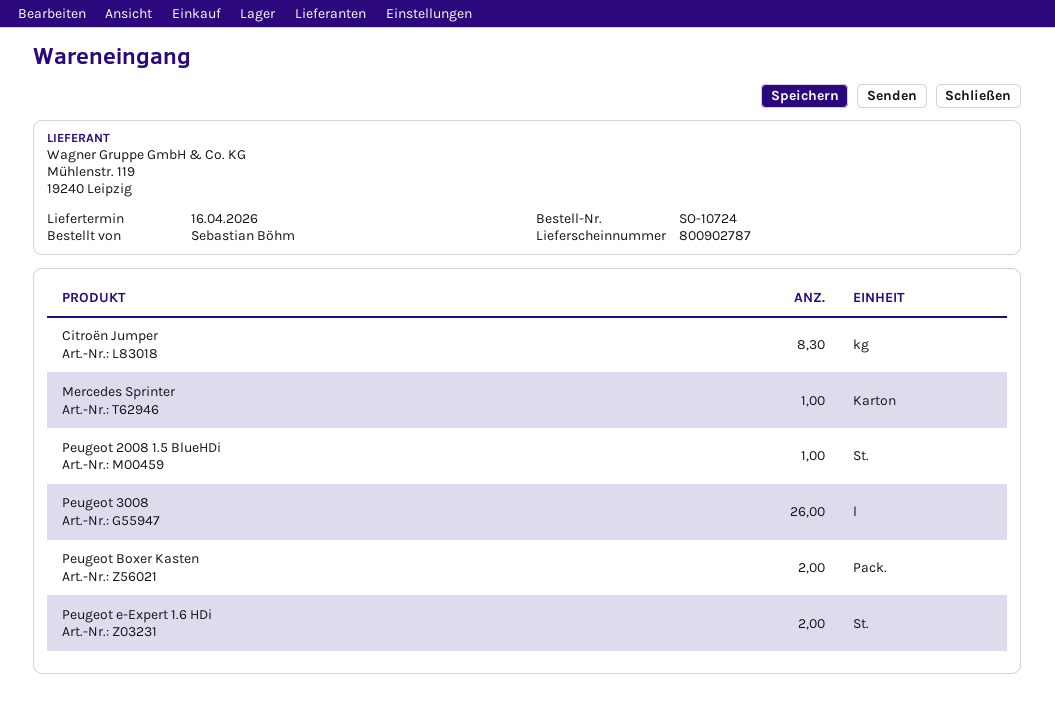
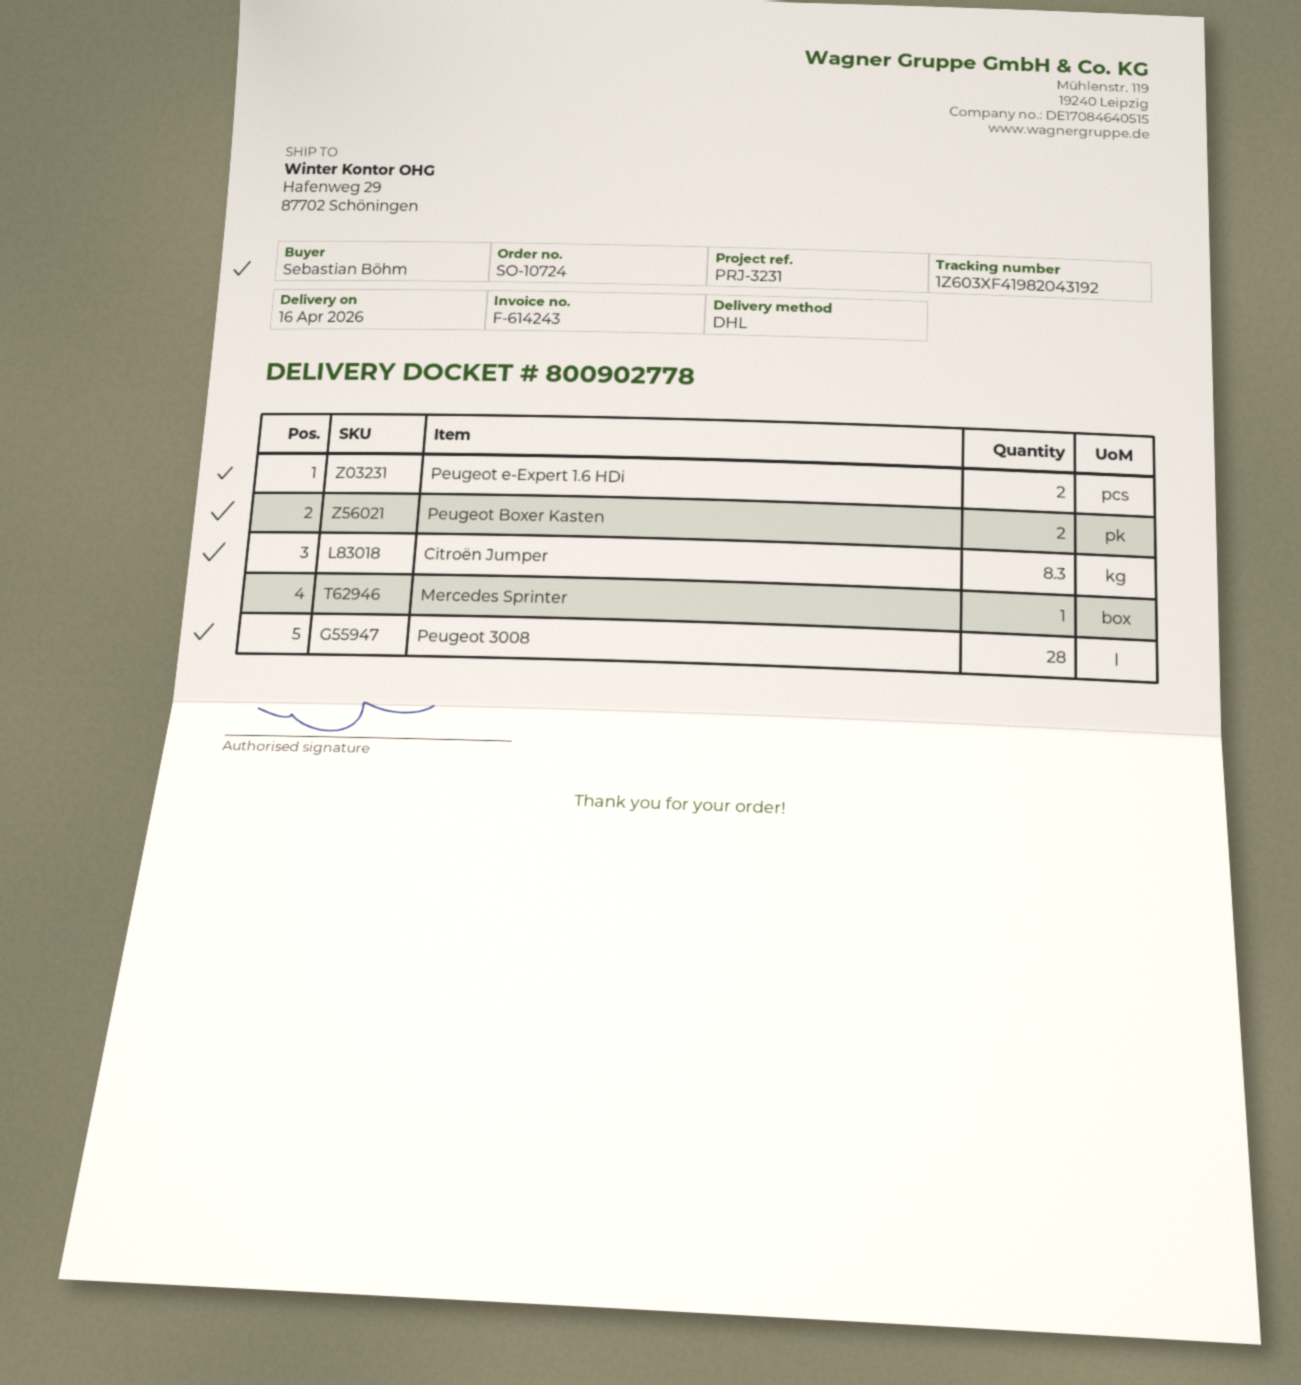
delivery note number: 800902787 -> 800902778
Peugeot 2008 1.5 BlueHDi: 1 -> none
Peugeot 3008: 26 -> 28

